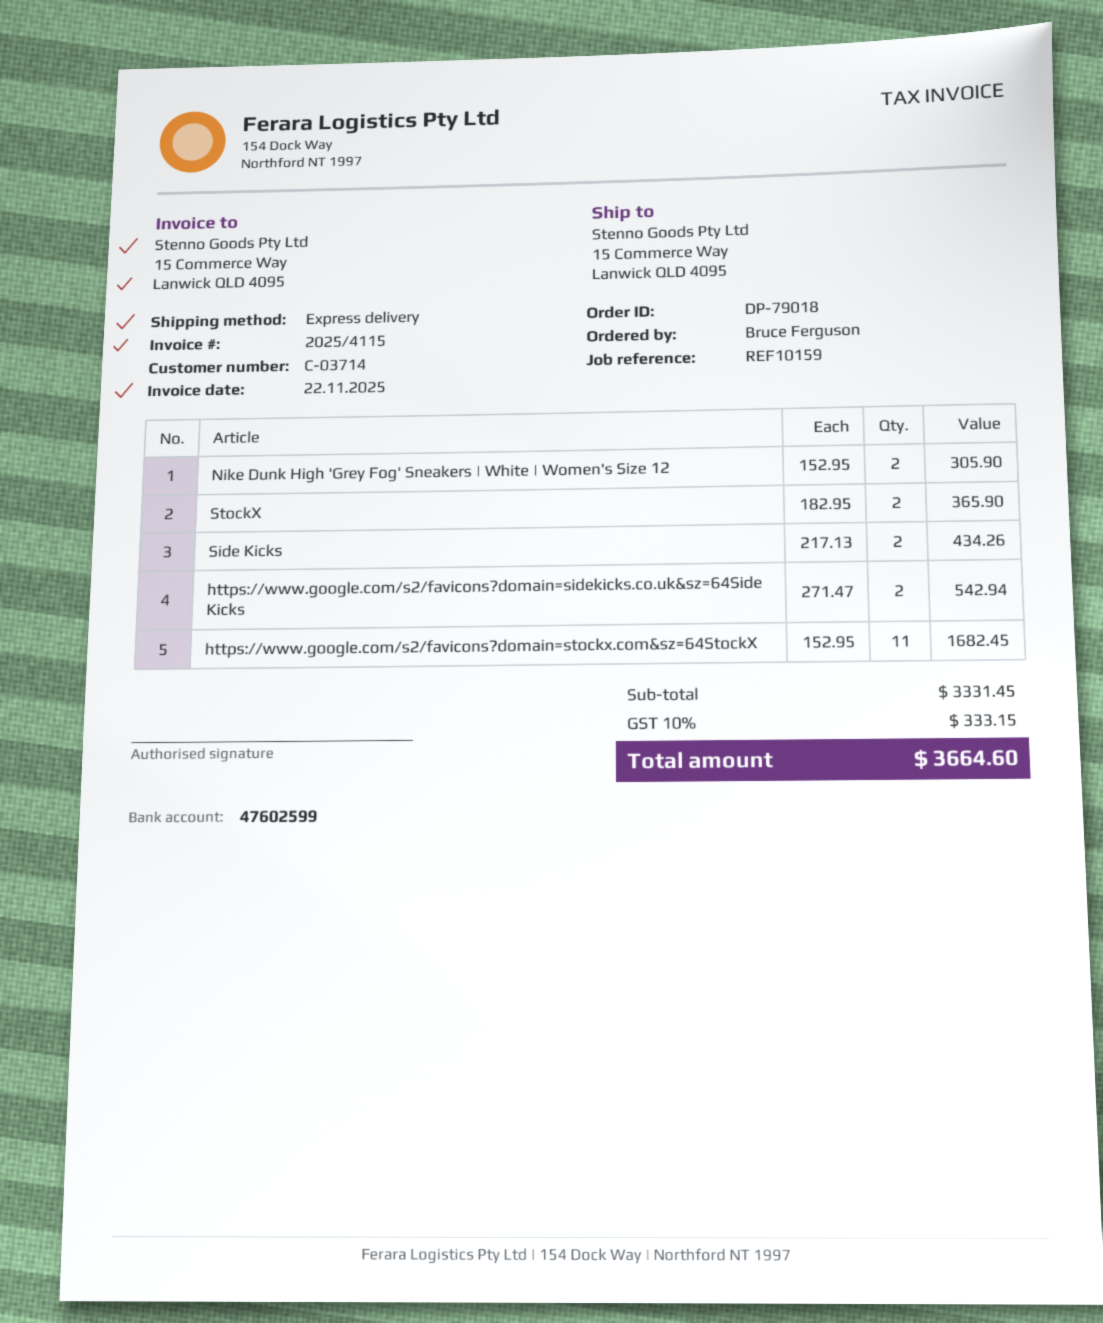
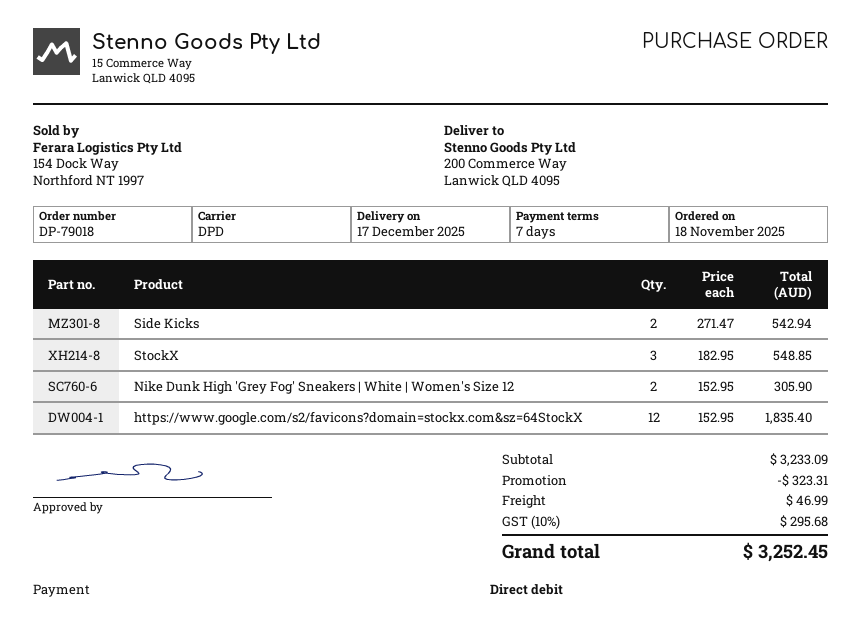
shipping method: express -> DPD
ship to: 15 Commerce Way, Lanwick QLD 4095 -> 200 Commerce Way, Lanwick QLD 4095
StockX: 2 x 182.95 = 365.90 -> 3 x 182.95 = 548.85
Side Kicks: 2 x 217.13 = 434.26 -> 2 x 271.47 = 542.94
https://www.google.com/s2/favicons?domain=sidekicks.co.uk&sz=64Side Kicks: 2 x 271.47 = 542.94 -> none
https://www.google.com/s2/favicons?domain=stockx.com&sz=64StockX: 11 x 152.95 = 1682.45 -> 12 x 152.95 = 1835.40
subtotal: 3331.45 -> 3233.09
discount: none -> 323.31
shipping: none -> 46.99
tax: 10% = 333.15 -> 10% = 295.68
total: 3664.60 -> 3252.45

